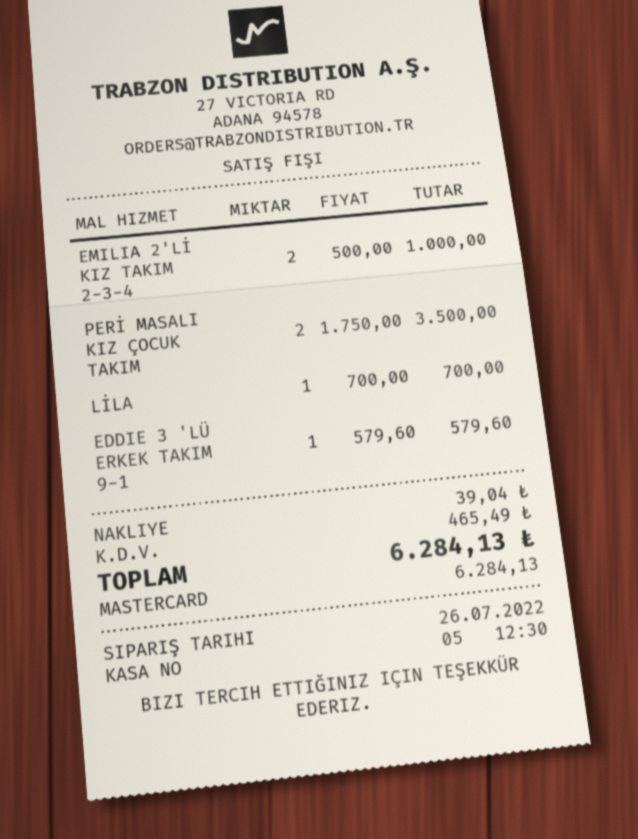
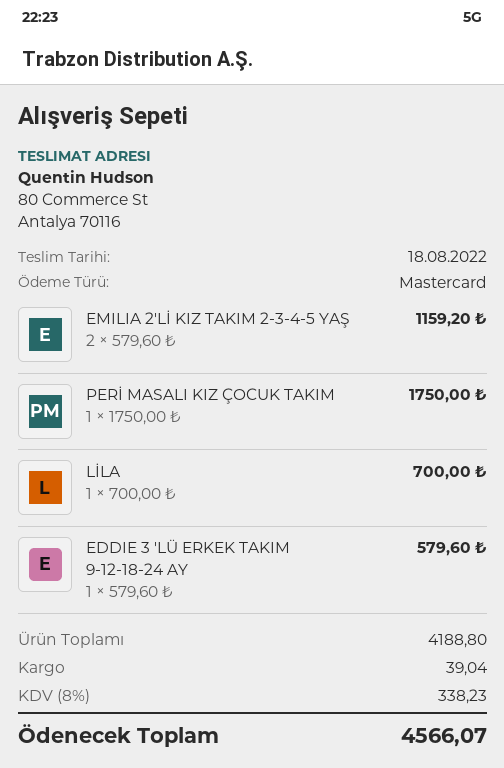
EMILIA 2'Lİ KIZ TAKIM 2-3-4: 2 x 500.00 = 1000.00 -> 2 x 579.60 = 1159.20
PERİ MASALI KIZ ÇOCUK TAKIM: 2 x 1750.00 = 3500.00 -> 1 x 1750.00 = 1750.00
tax: 465.49 -> 338.23
total: 6284.13 -> 4566.07

